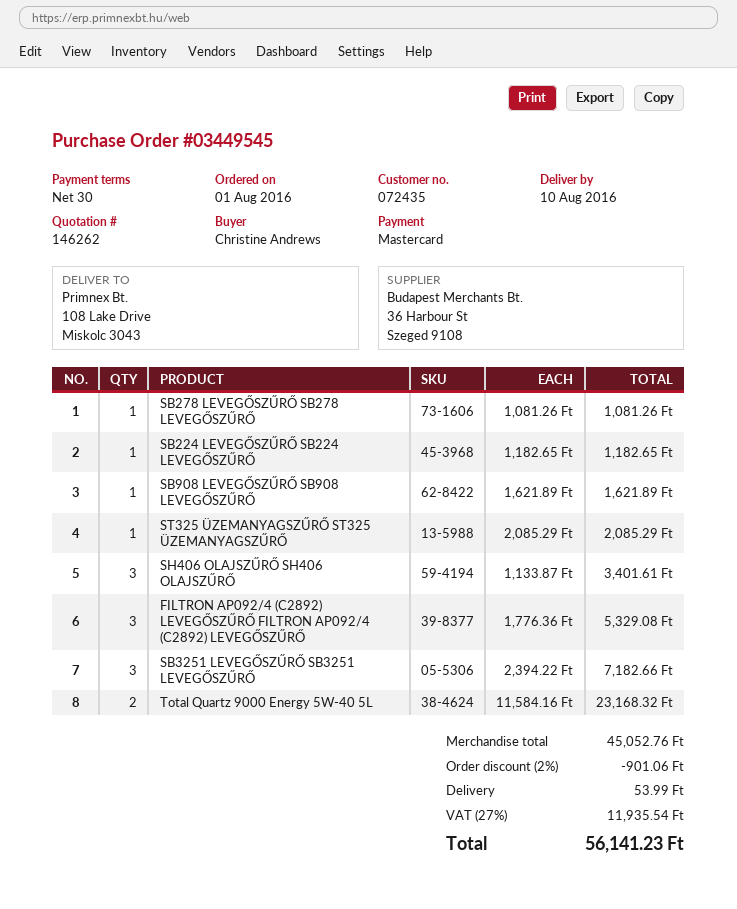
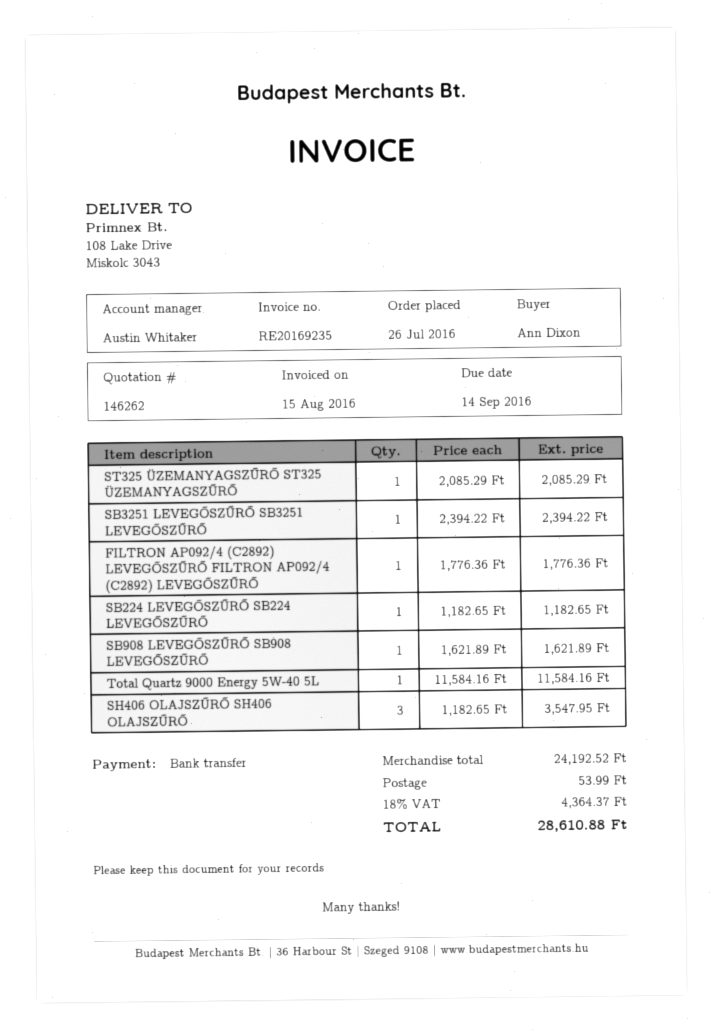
order date: 2016-08-01 -> 2016-07-26
ordered by: Christine Andrews -> Ann Dixon
payment method: Mastercard -> bank transfer
SB278 LEVEGŐSZŰRŐ SB278 LEVEGŐSZŰRŐ: 1 x 1081.26 = 1081.26 -> none
SH406 OLAJSZŰRŐ SH406 OLAJSZŰRŐ: 3 x 1133.87 = 3401.61 -> 3 x 1182.65 = 3547.95
FILTRON AP092/4 (C2892) LEVEGŐSZŰRŐ FILTRON AP092/4 (C2892) LEVEGŐSZŰRŐ: 3 x 1776.36 = 5329.08 -> 1 x 1776.36 = 1776.36
SB3251 LEVEGŐSZŰRŐ SB3251 LEVEGŐSZŰRŐ: 3 x 2394.22 = 7182.66 -> 1 x 2394.22 = 2394.22
Total Quartz 9000 Energy 5W-40 5L: 2 x 11584.16 = 23168.32 -> 1 x 11584.16 = 11584.16
subtotal: 45052.76 -> 24192.52
discount: 2% = 901.06 -> none
tax: 27% = 11935.54 -> 18% = 4364.37
total: 56141.23 -> 28610.88

